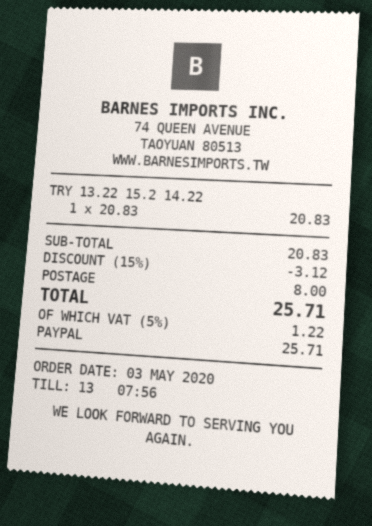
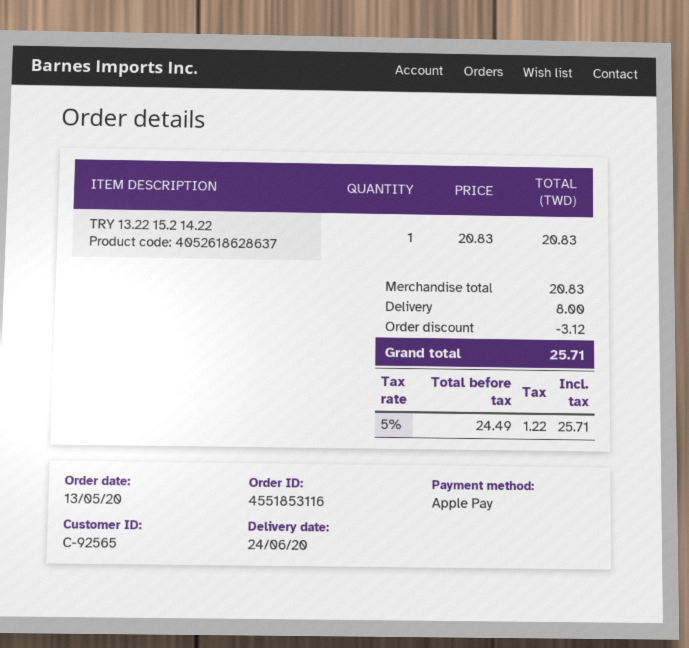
order date: 2020-05-03 -> 2020-05-13
payment method: PayPal -> Apple Pay

